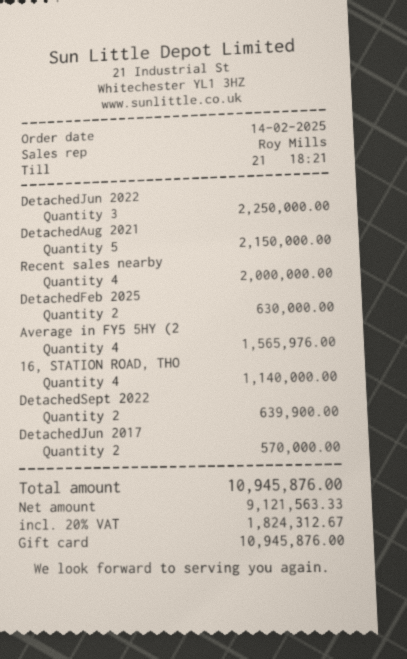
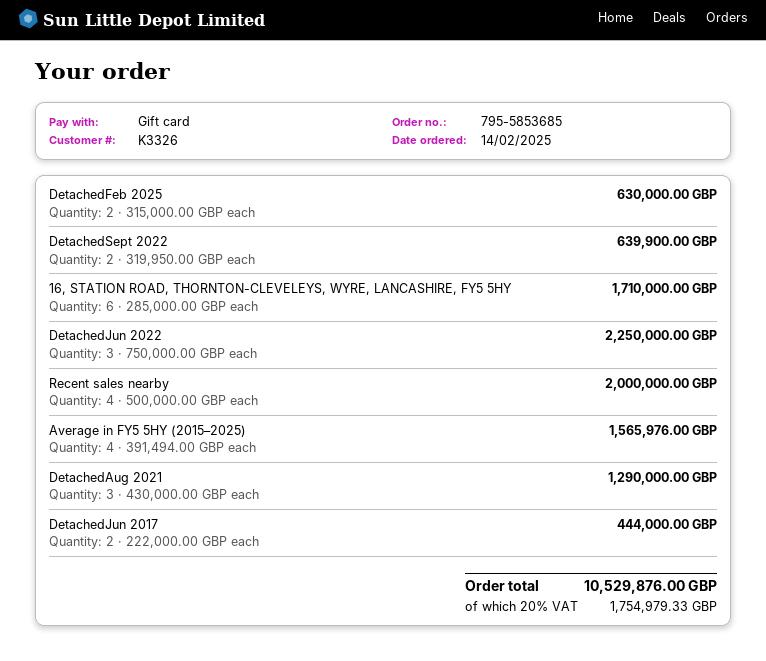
DetachedAug 2021: 5 for 2150000.00 -> 3 for 1290000.00
16, STATION ROAD, THO: 4 for 1140000.00 -> 6 for 1710000.00
DetachedJun 2017: 2 for 570000.00 -> 2 for 444000.00
tax: 20% = 1824312.67 -> 20% = 1754979.33
total: 10945876.00 -> 10529876.00

